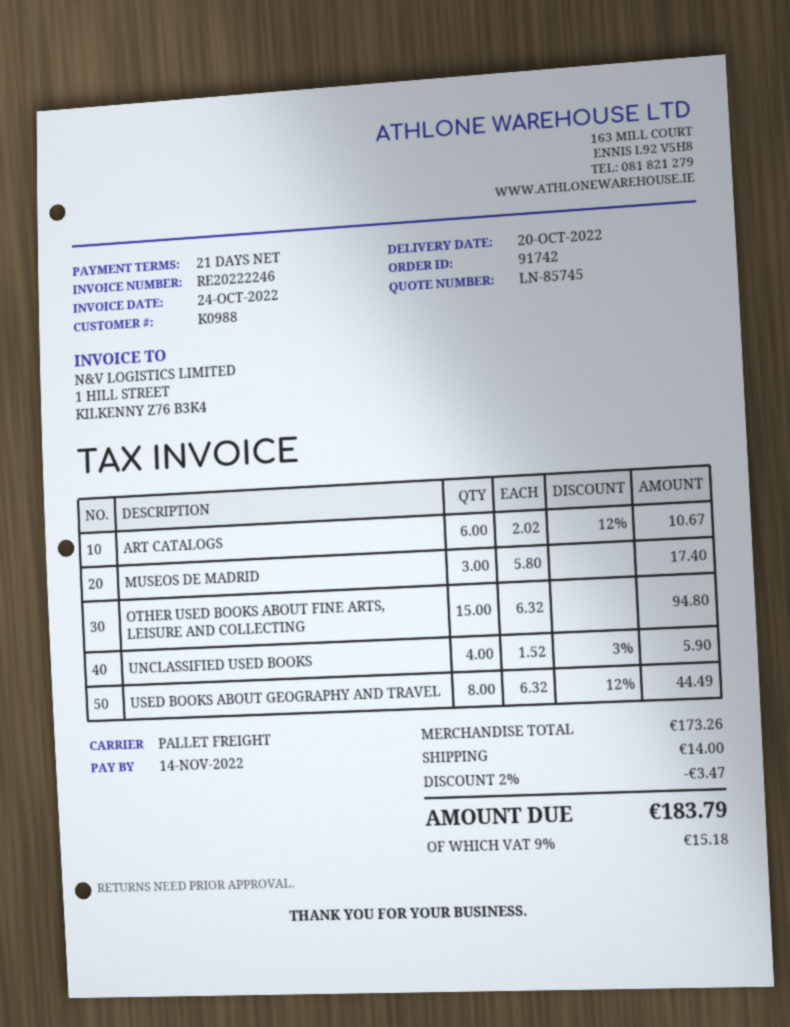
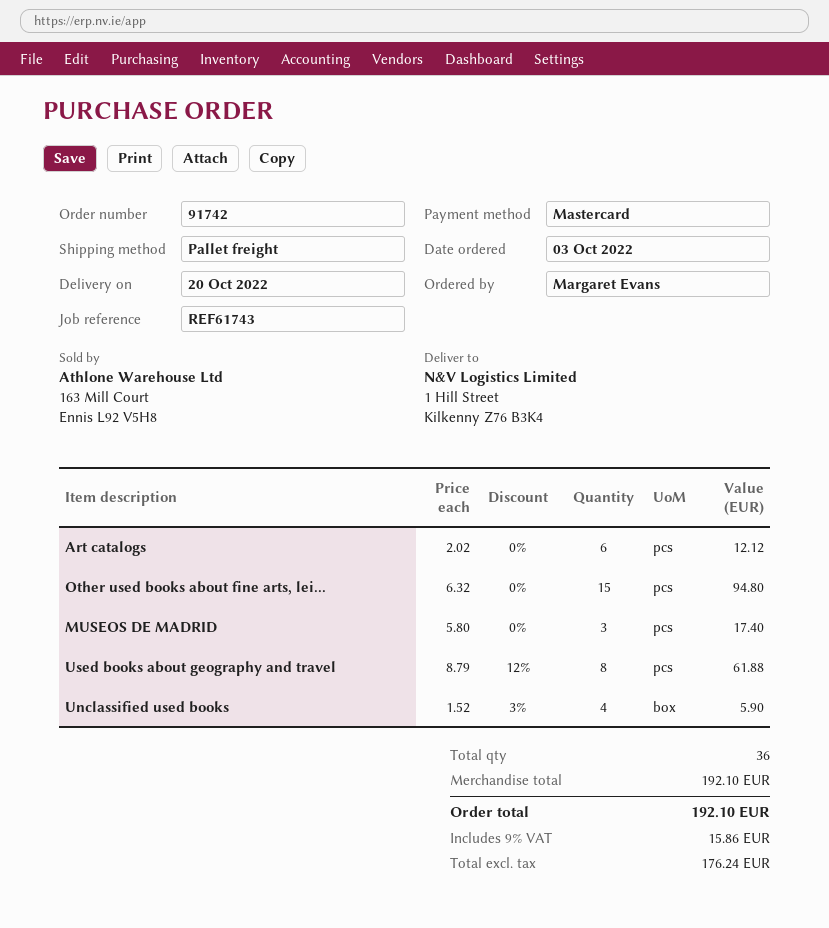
ART CATALOGS: 6 x 2.02 - 12% = 10.67 -> 6 x 2.02 = 12.12
USED BOOKS ABOUT GEOGRAPHY AND TRAVEL: 8 x 6.32 - 12% = 44.49 -> 8 x 8.79 - 12% = 61.88
subtotal: 173.26 -> 192.10
discount: 2% = 3.47 -> none
shipping: 14.00 -> none
tax: 9% = 15.18 -> 9% = 15.86
total: 183.79 -> 192.10

